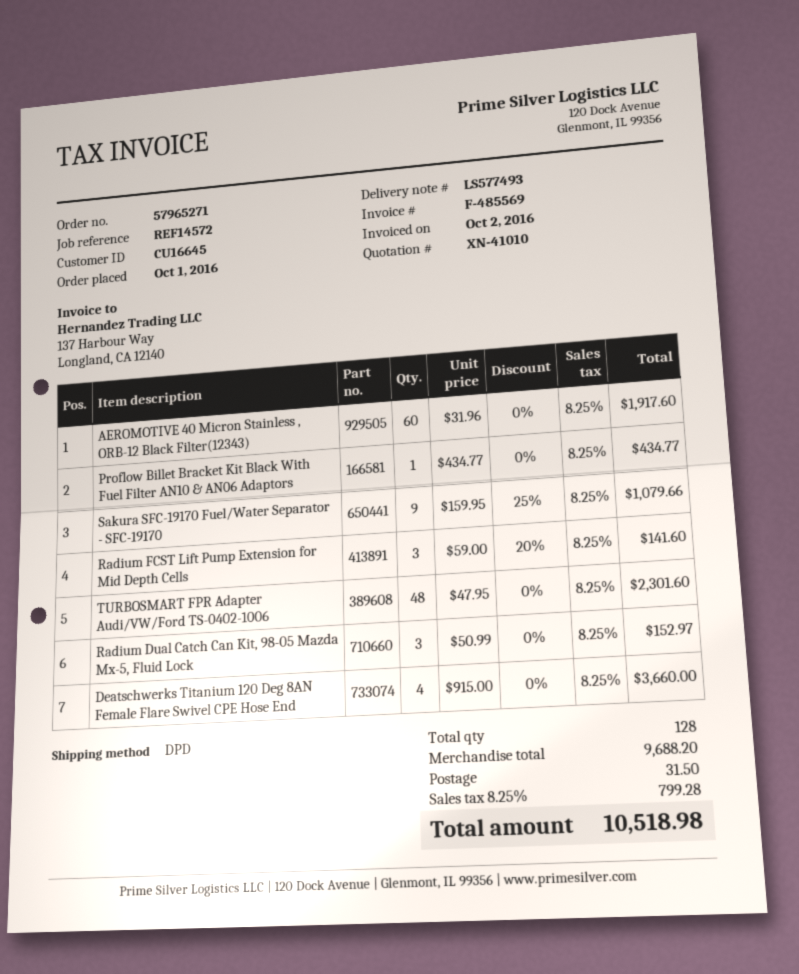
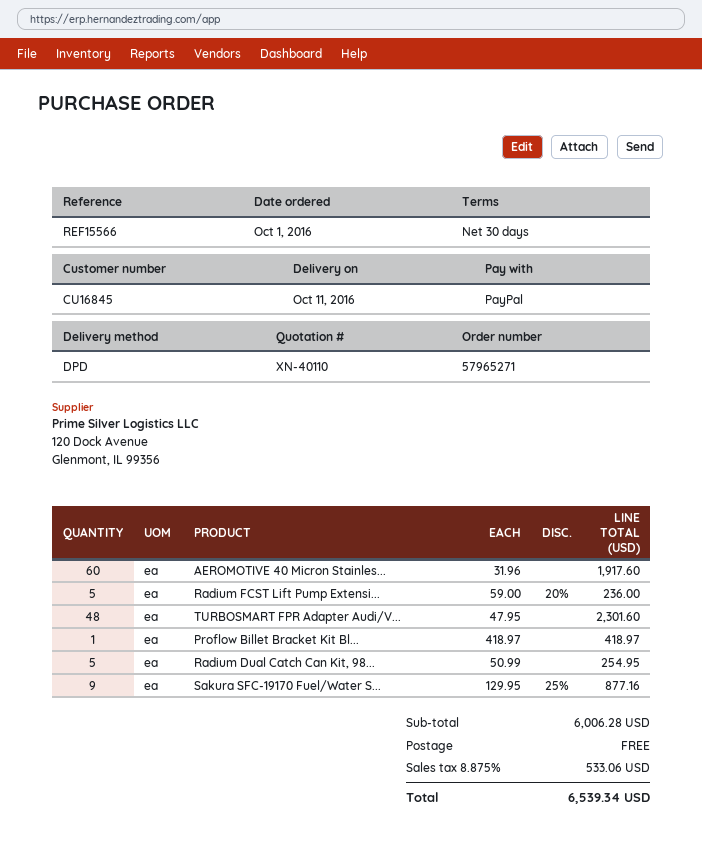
quote number: XN-41010 -> XN-40110
customer number: CU16645 -> CU16845
reference: REF14572 -> REF15566
Proflow Billet Bracket Kit Black With Fuel Filter AN10 & AN06 Adaptors: 1 x 434.77 = 434.77 -> 1 x 418.97 = 418.97
Sakura SFC-19170 Fuel/Water Separator - SFC-19170: 9 x 159.95 - 25% = 1079.66 -> 9 x 129.95 - 25% = 877.16
Radium FCST Lift Pump Extension for Mid Depth Cells: 3 x 59.00 - 20% = 141.60 -> 5 x 59.00 - 20% = 236.00
Radium Dual Catch Can Kit, 98-05 Mazda Mx-5, Fluid Lock: 3 x 50.99 = 152.97 -> 5 x 50.99 = 254.95
Deatschwerks Titanium 120 Deg 8AN Female Flare Swivel CPE Hose End: 4 x 915.00 = 3660.00 -> none
subtotal: 9688.20 -> 6006.28
shipping: 31.50 -> 0.00
tax: 8.25% = 799.28 -> 8.875% = 533.06
total: 10518.98 -> 6539.34

